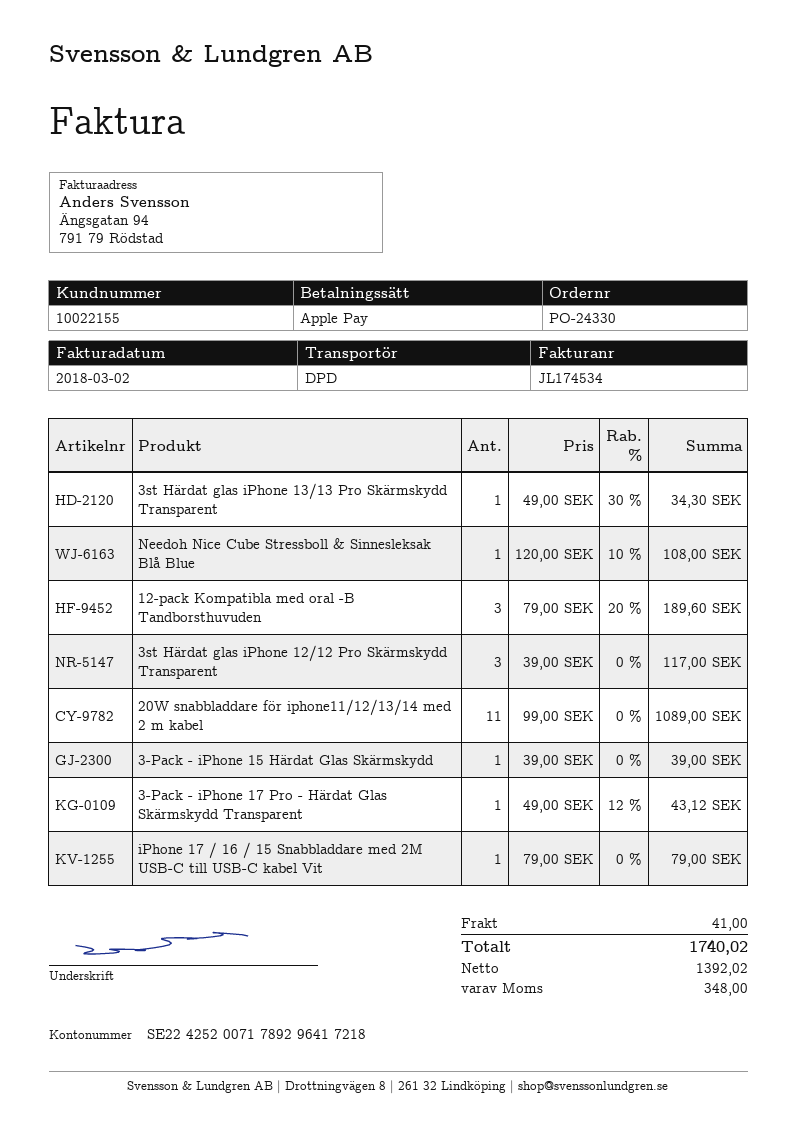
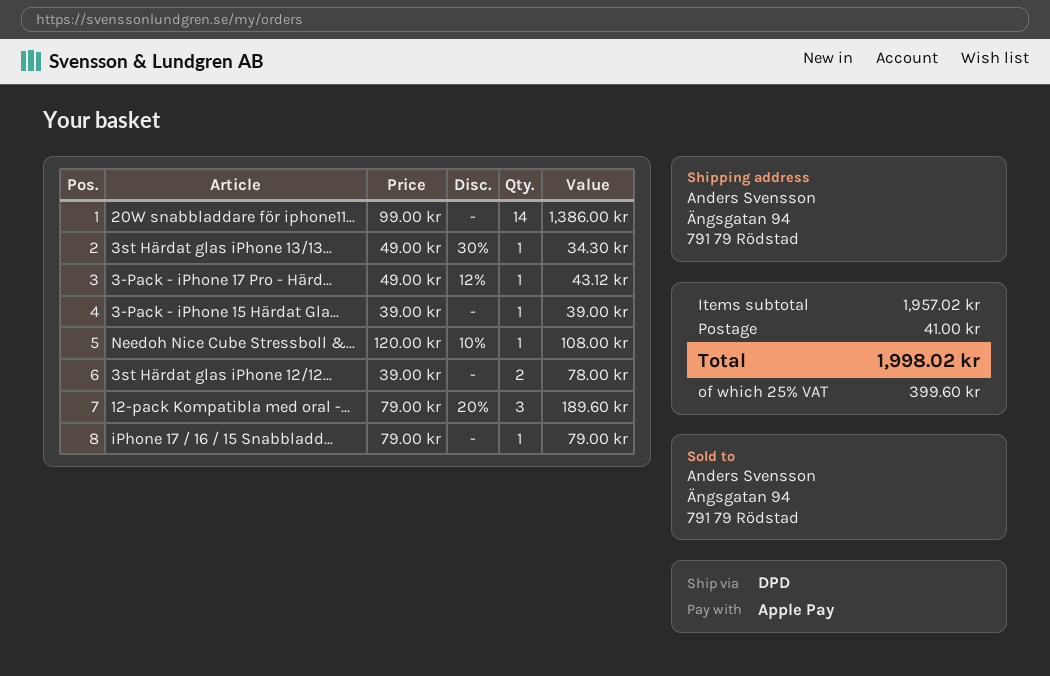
3st Härdat glas iPhone 12/12 Pro Skärmskydd Transparent: 3 x 39.00 = 117.00 -> 2 x 39.00 = 78.00
20W snabbladdare för iphone11/12/13/14 med 2 m kabel: 11 x 99.00 = 1089.00 -> 14 x 99.00 = 1386.00
tax: 348.00 -> 399.60
total: 1740.02 -> 1998.02

